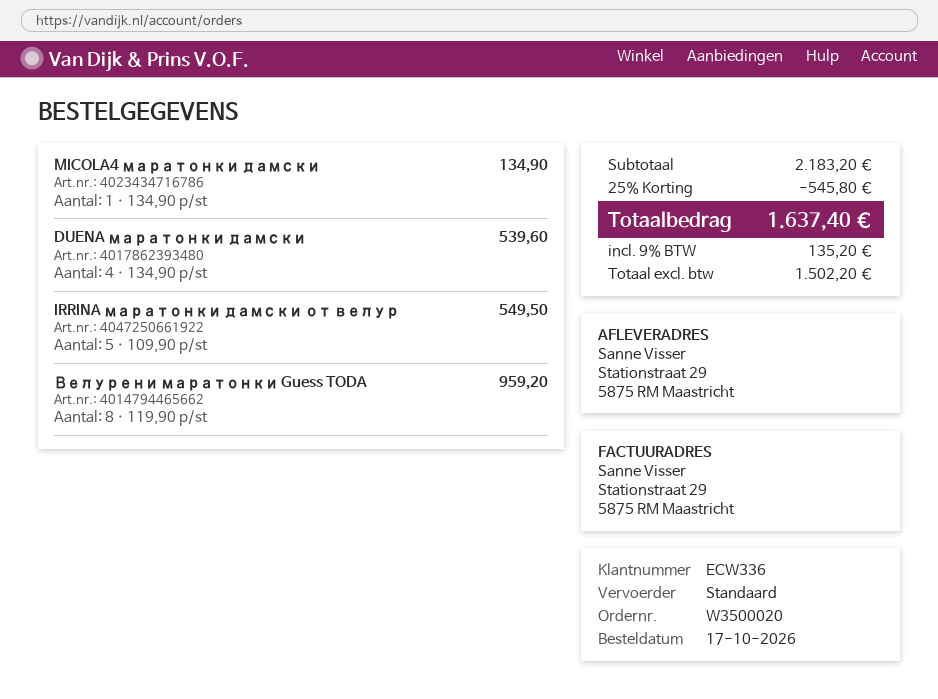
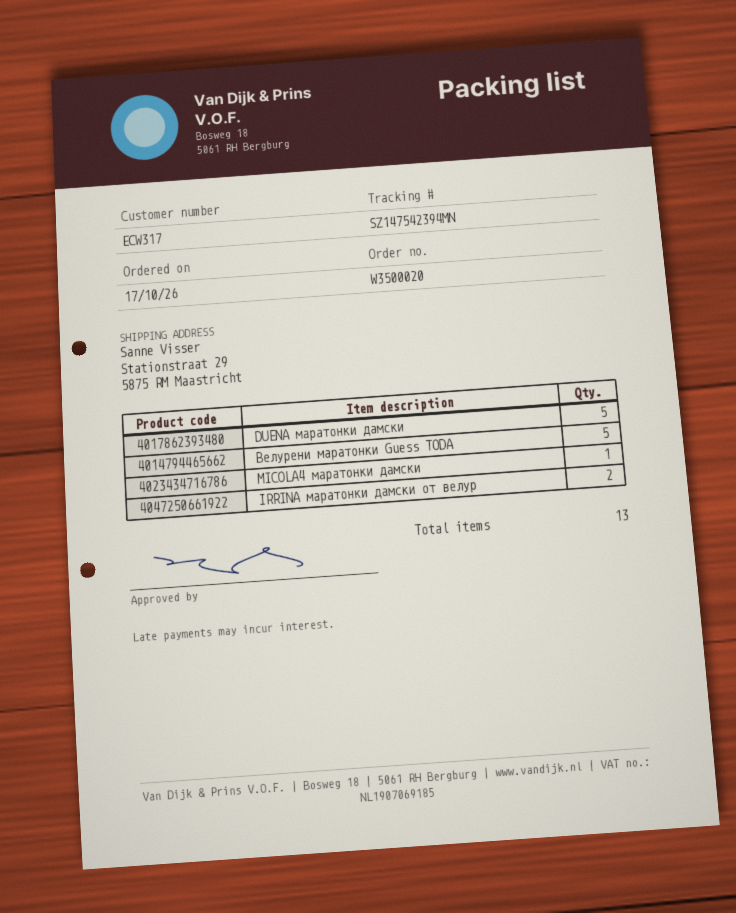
customer number: ECW336 -> ECW317
DUENA маратонки дамски: 4 -> 5
IRRINA маратонки дамски от велур: 5 -> 2
Велурени маратонки Guess TODA: 8 -> 5

